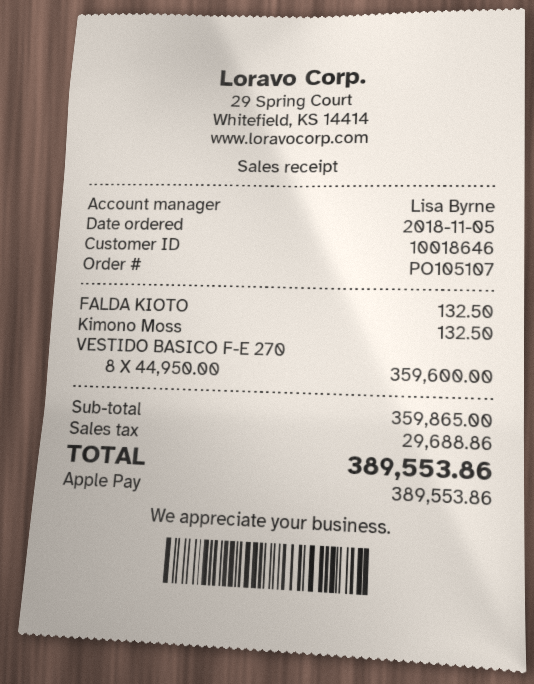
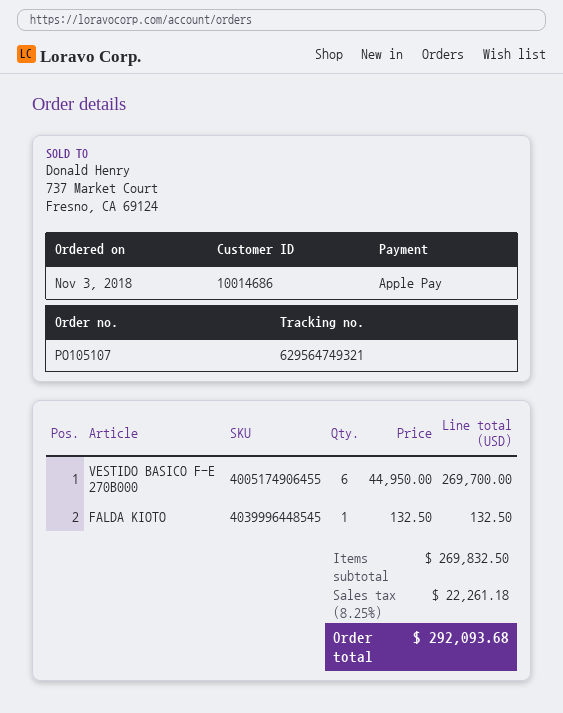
order date: 2018-11-05 -> 2018-11-03
customer number: 10018646 -> 10014686
Kimono Moss: 1 x 132.50 = 132.50 -> none
VESTIDO BASICO F-E 270: 8 x 44950.00 = 359600.00 -> 6 x 44950.00 = 269700.00
subtotal: 359865.00 -> 269832.50
tax: 29688.86 -> 22261.18
total: 389553.86 -> 292093.68

